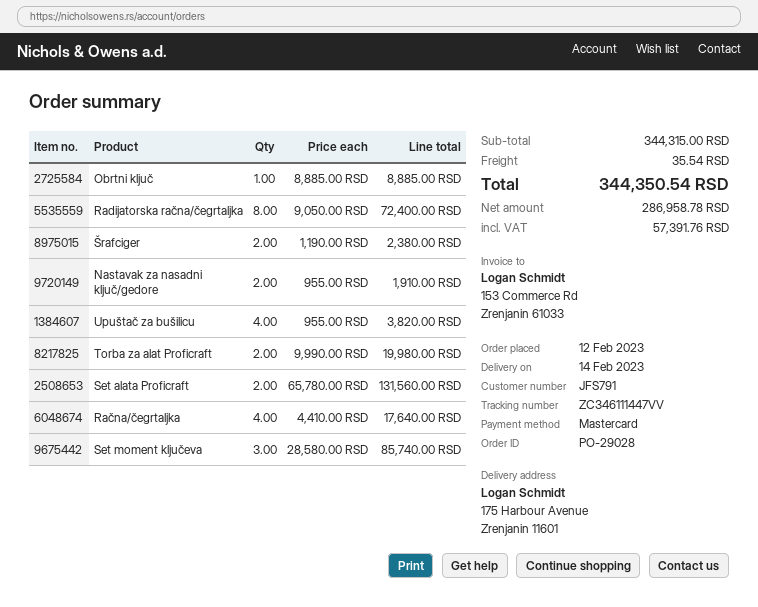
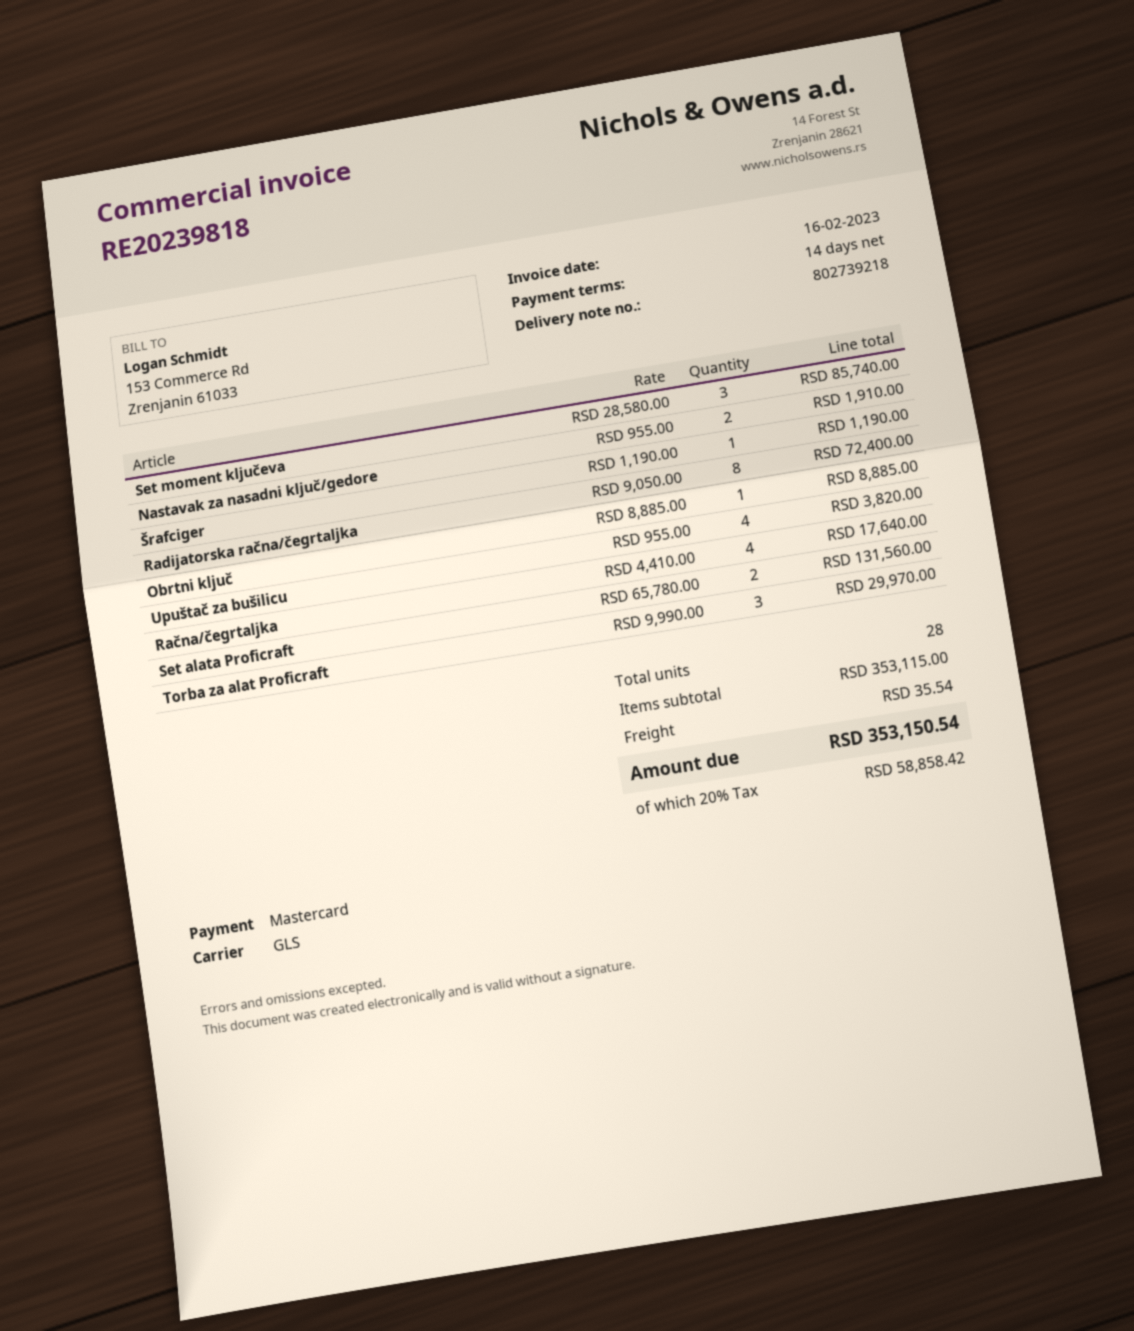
Šrafciger: 2 x 1190.00 = 2380.00 -> 1 x 1190.00 = 1190.00
Torba za alat Proficraft: 2 x 9990.00 = 19980.00 -> 3 x 9990.00 = 29970.00
subtotal: 344315.00 -> 353115.00
tax: 57391.76 -> 58858.42
total: 344350.54 -> 353150.54

